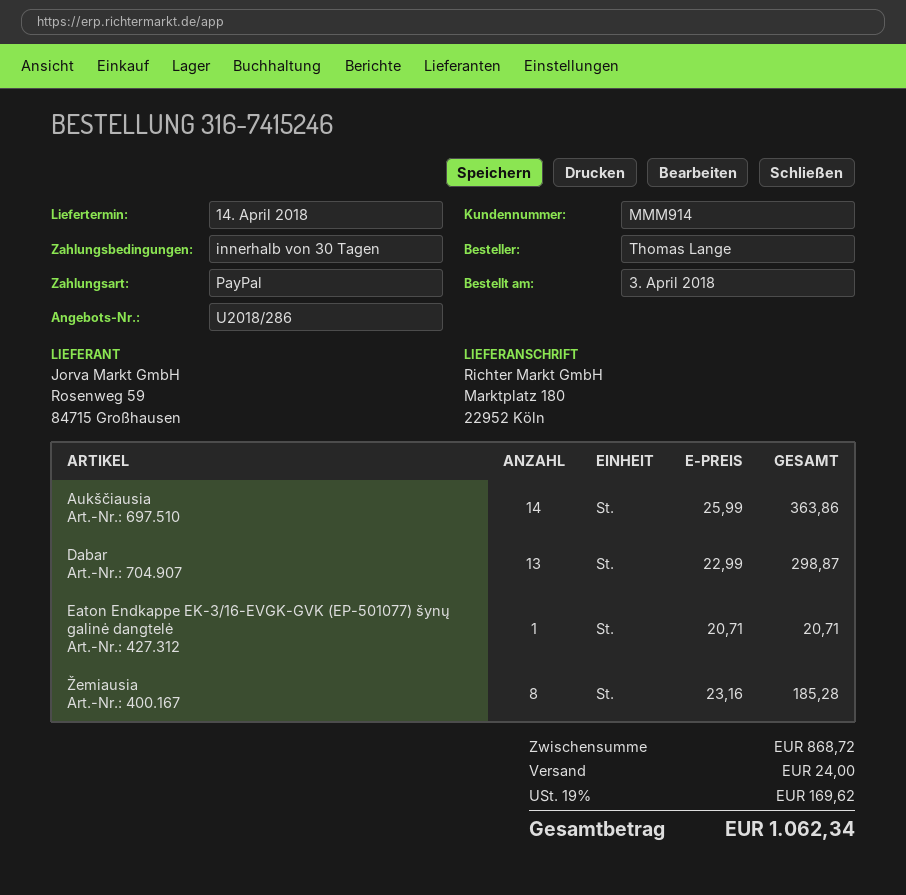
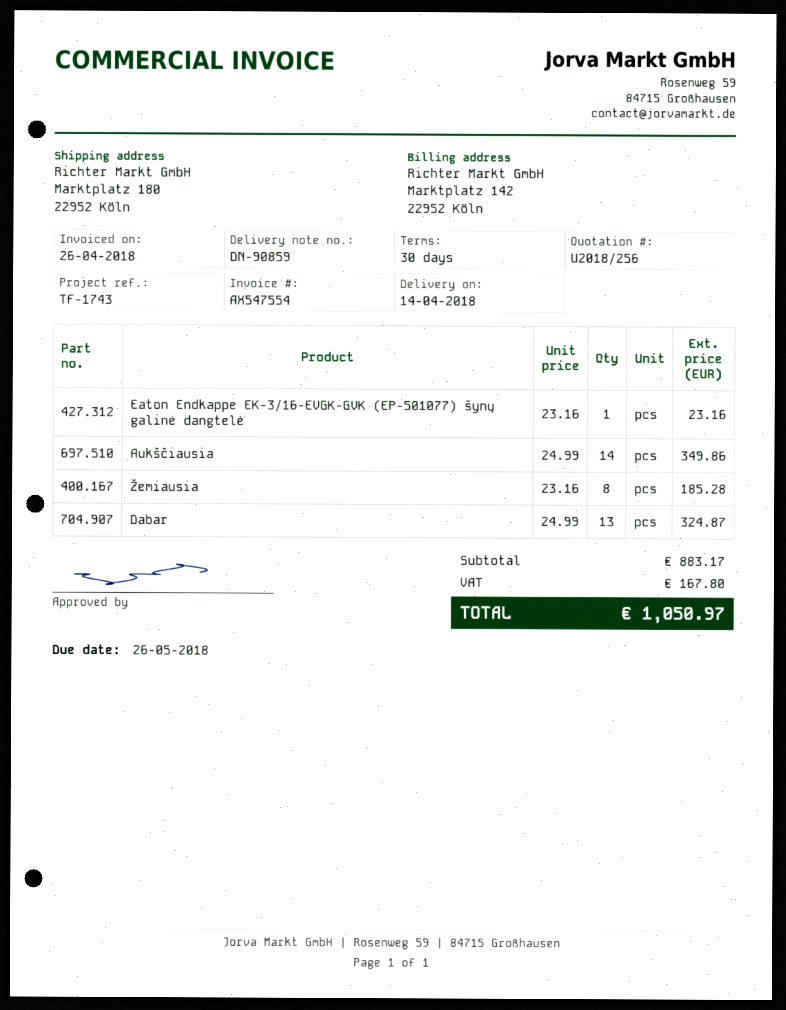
quote number: U2018/286 -> U2018/256
Aukščiausia: 14 x 25.99 = 363.86 -> 14 x 24.99 = 349.86
Dabar: 13 x 22.99 = 298.87 -> 13 x 24.99 = 324.87
Eaton Endkappe EK-3/16-EVGK-GVK (EP-501077) šynų galinė dangtelė: 1 x 20.71 = 20.71 -> 1 x 23.16 = 23.16
subtotal: 868.72 -> 883.17
shipping: 24.00 -> none
tax: 169.62 -> 167.80
total: 1062.34 -> 1050.97

